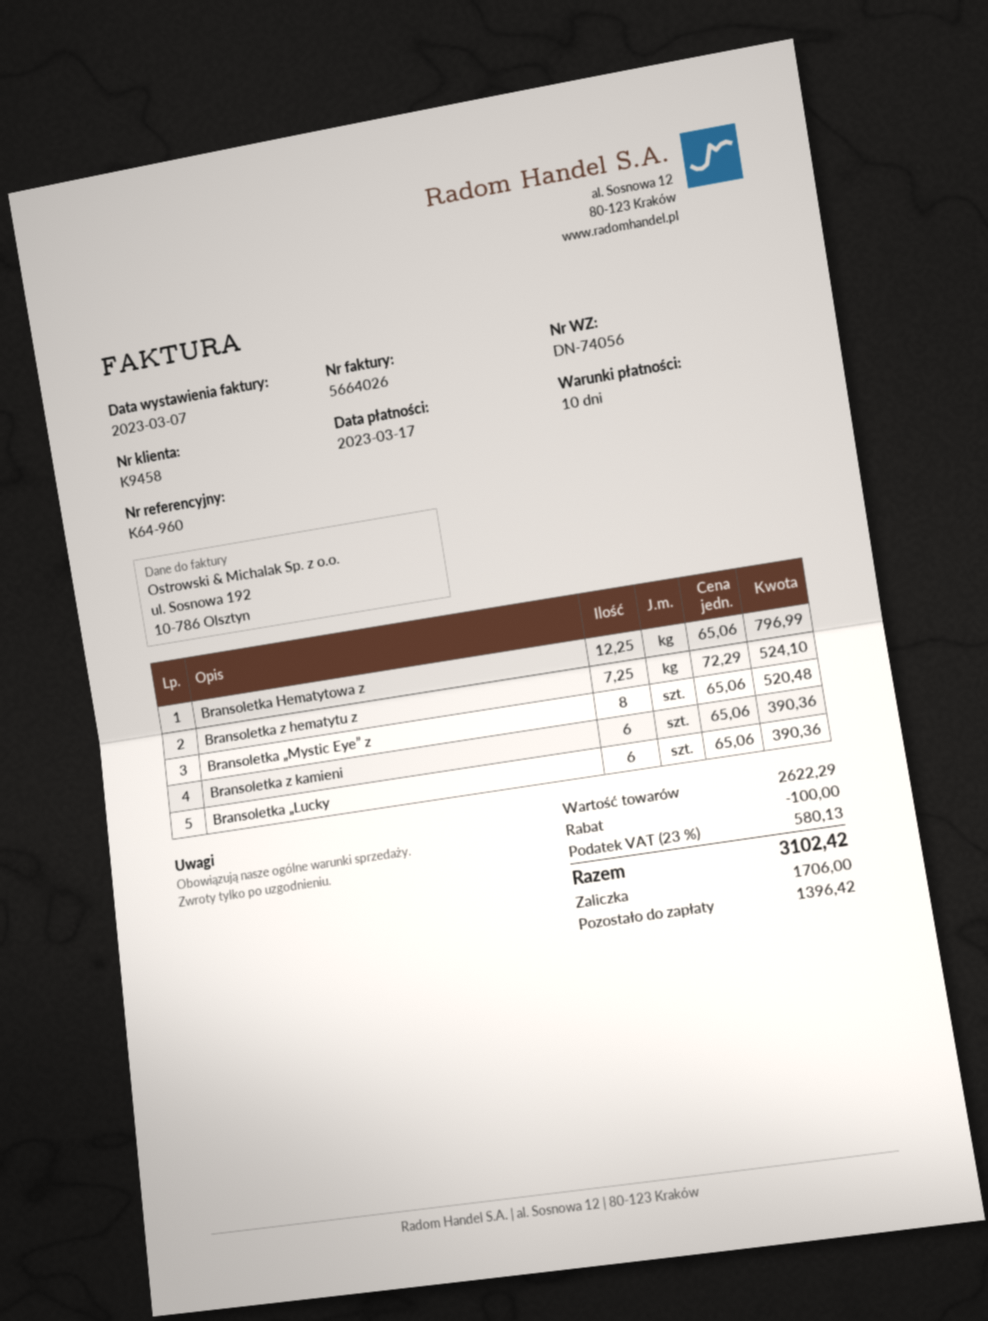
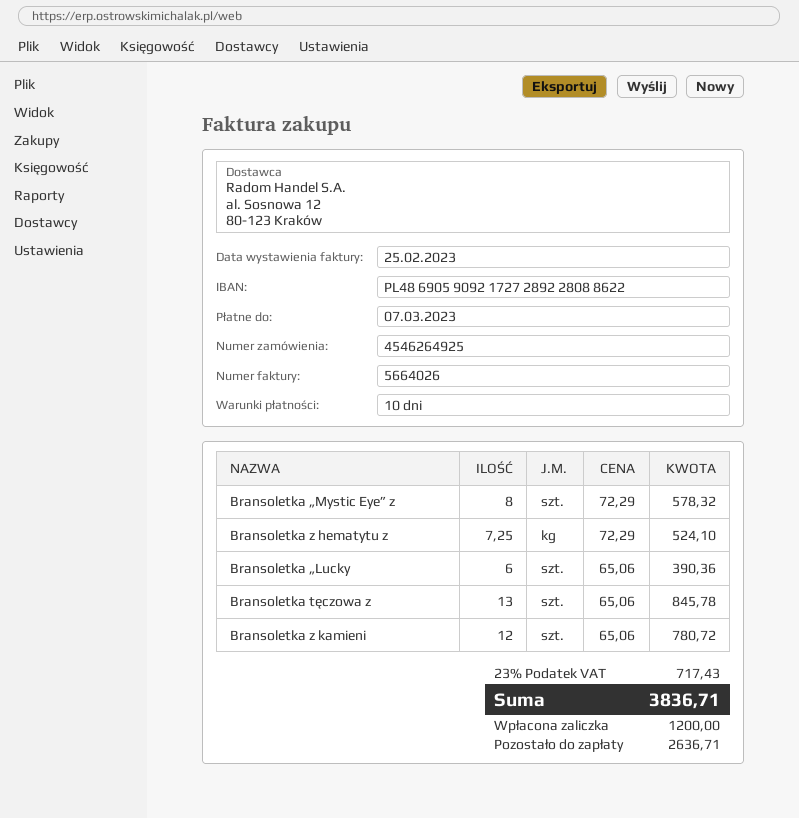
invoice date: 2023-03-07 -> 2023-02-25
due date: 2023-03-17 -> 2023-03-07
Bransoletka Hematytowa z: 12.25 x 65.06 = 796.99 -> none
Bransoletka „Mystic Eye” z: 8 x 65.06 = 520.48 -> 8 x 72.29 = 578.32
Bransoletka z kamieni: 6 x 65.06 = 390.36 -> 12 x 65.06 = 780.72
Bransoletka tęczowa z: none -> 13 x 65.06 = 845.78
discount: 100.00 -> none
tax: 23% = 580.13 -> 23% = 717.43
total: 3102.42 -> 3836.71
deposit: 1706.00 -> 1200.00
balance: 1396.42 -> 2636.71

